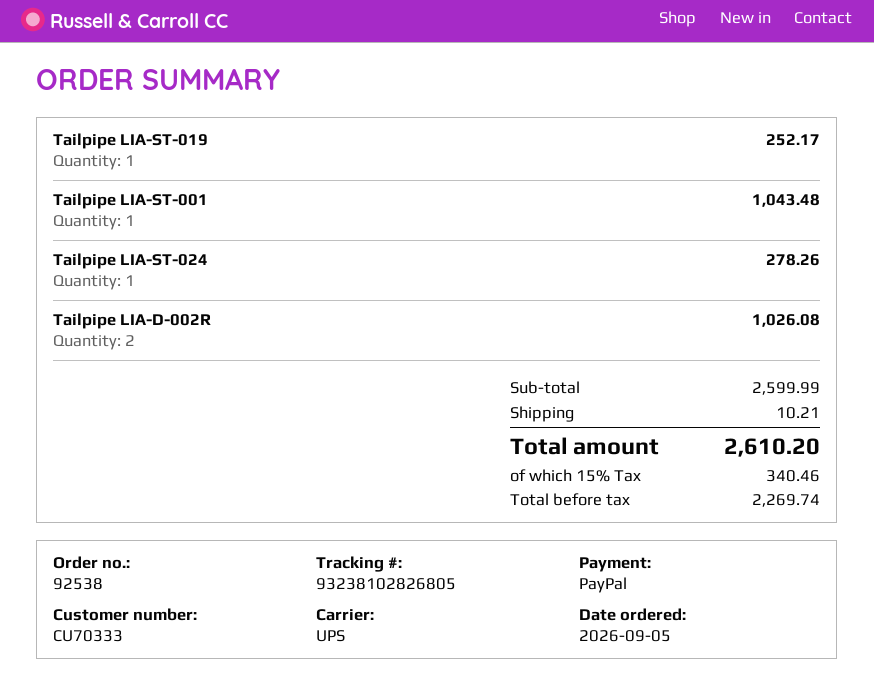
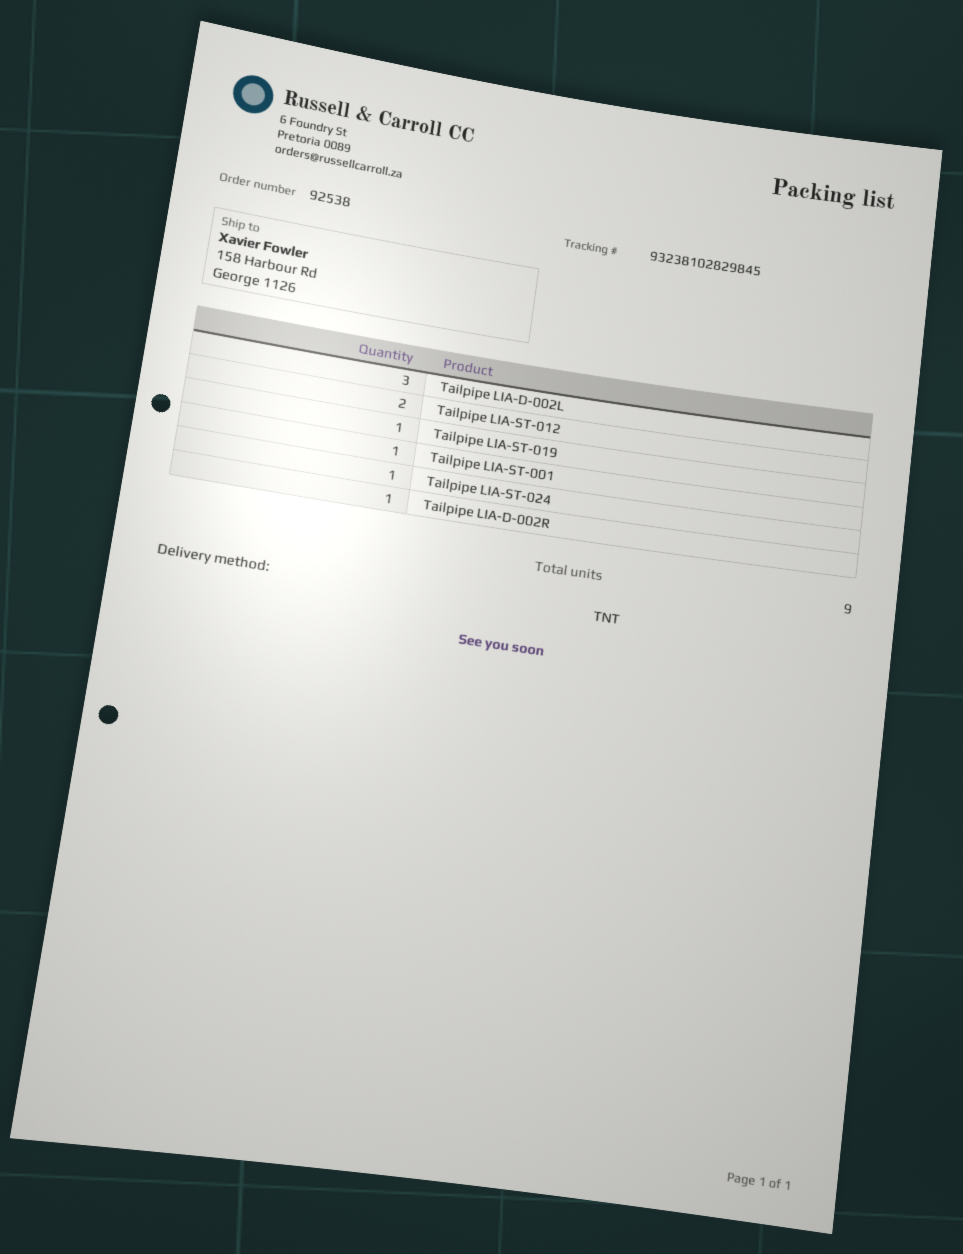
shipping method: UPS -> TNT
tracking number: 93238102826805 -> 93238102829845
Tailpipe LIA-D-002R: 2 -> 1
Tailpipe LIA-D-002L: none -> 3
Tailpipe LIA-ST-012: none -> 2

